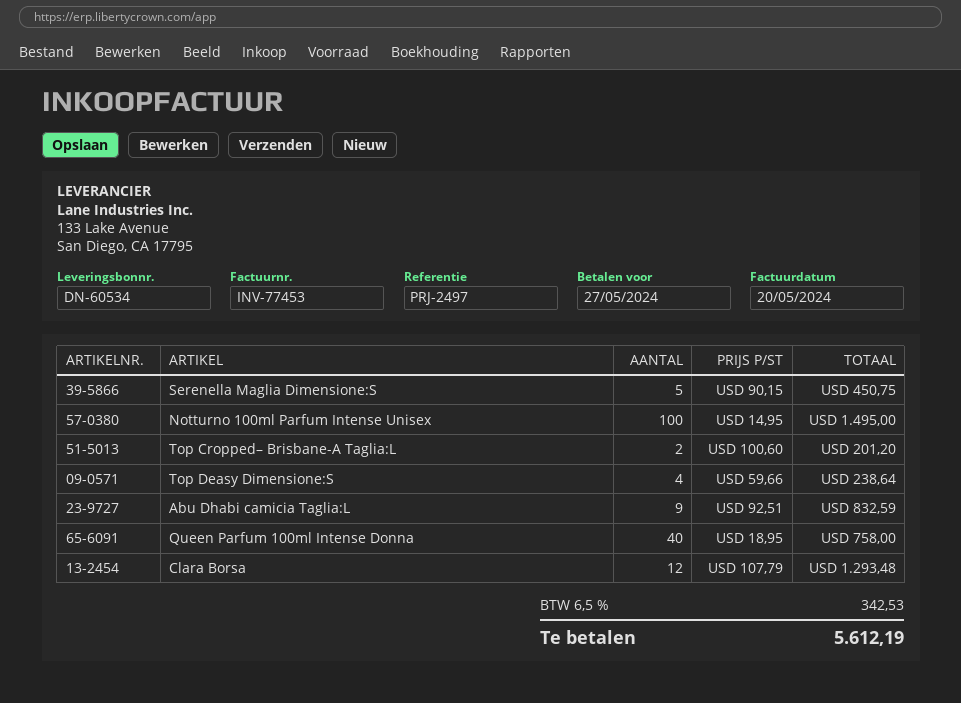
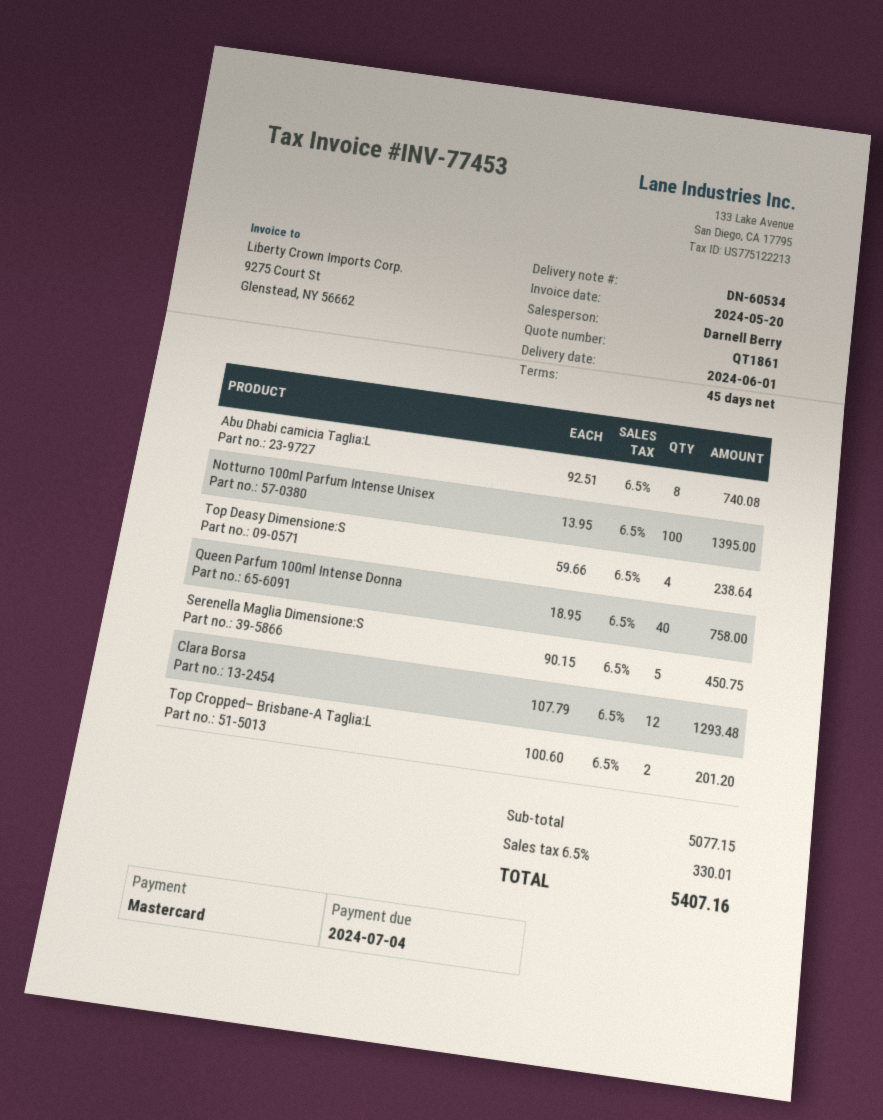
due date: 2024-05-27 -> 2024-07-04
Notturno 100ml Parfum Intense Unisex: 100 x 14.95 = 1495.00 -> 100 x 13.95 = 1395.00
Abu Dhabi camicia Taglia:L: 9 x 92.51 = 832.59 -> 8 x 92.51 = 740.08
tax: 6.5% = 342.53 -> 6.5% = 330.01
total: 5612.19 -> 5407.16

